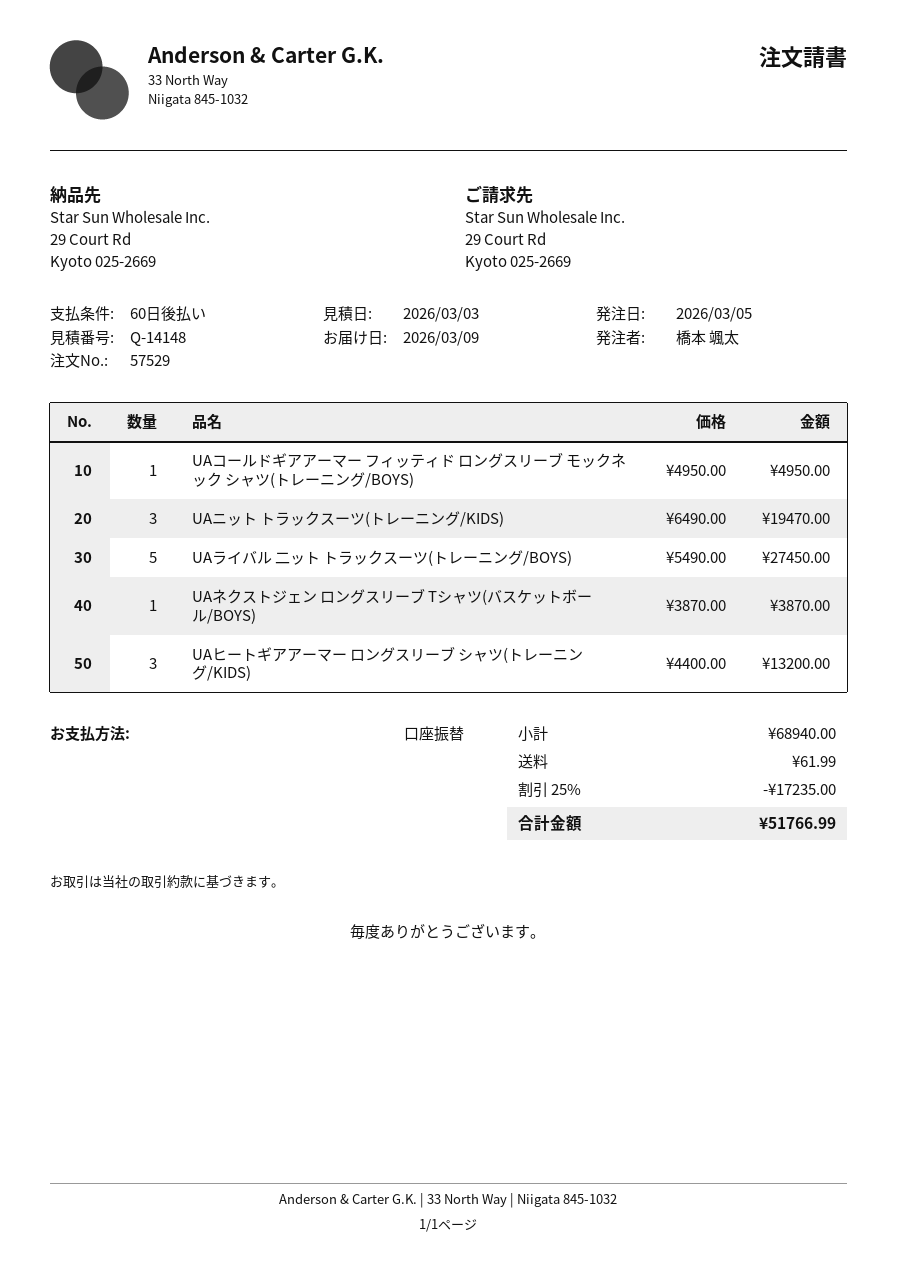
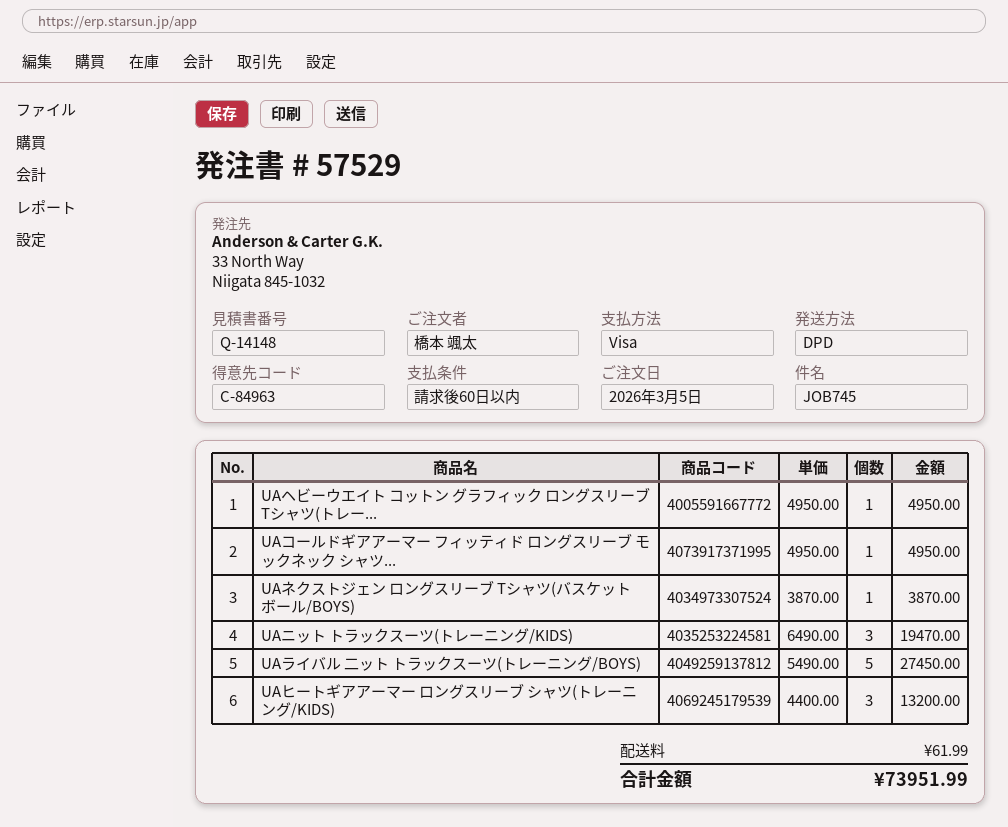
payment method: direct debit -> Visa
UAヘビーウエイト コットン グラフィック ロングスリーブ Tシャツ(トレー...: none -> 1 x 4950.00 = 4950.00
discount: 25% = 17235.00 -> none
total: 51766.99 -> 73951.99

